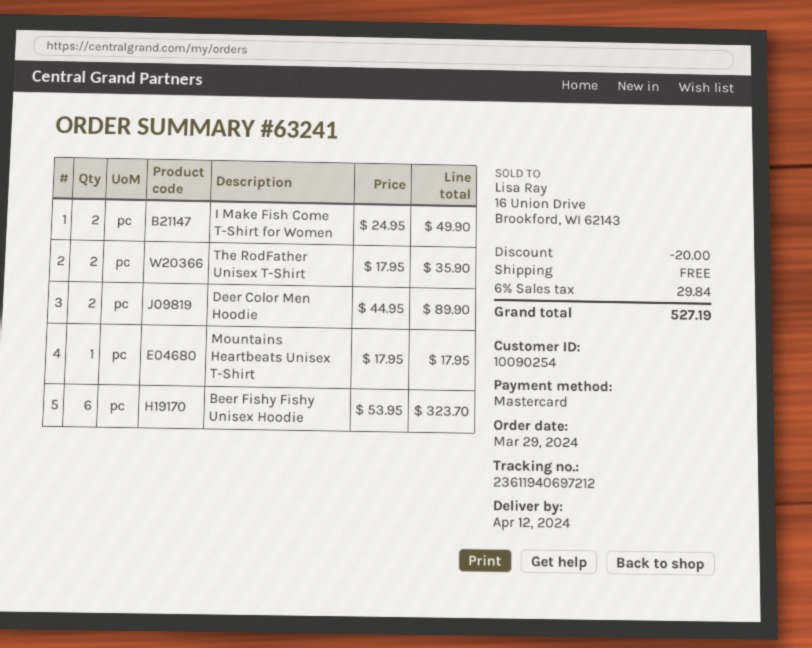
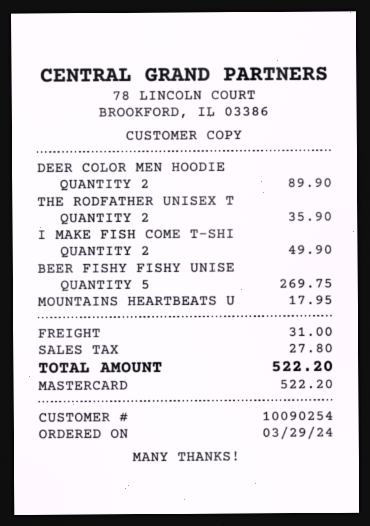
Beer Fishy Fishy Unisex Hoodie: 6 for 323.70 -> 5 for 269.75
discount: 20.00 -> none
shipping: 0.00 -> 31.00
tax: 29.84 -> 27.80
total: 527.19 -> 522.20

